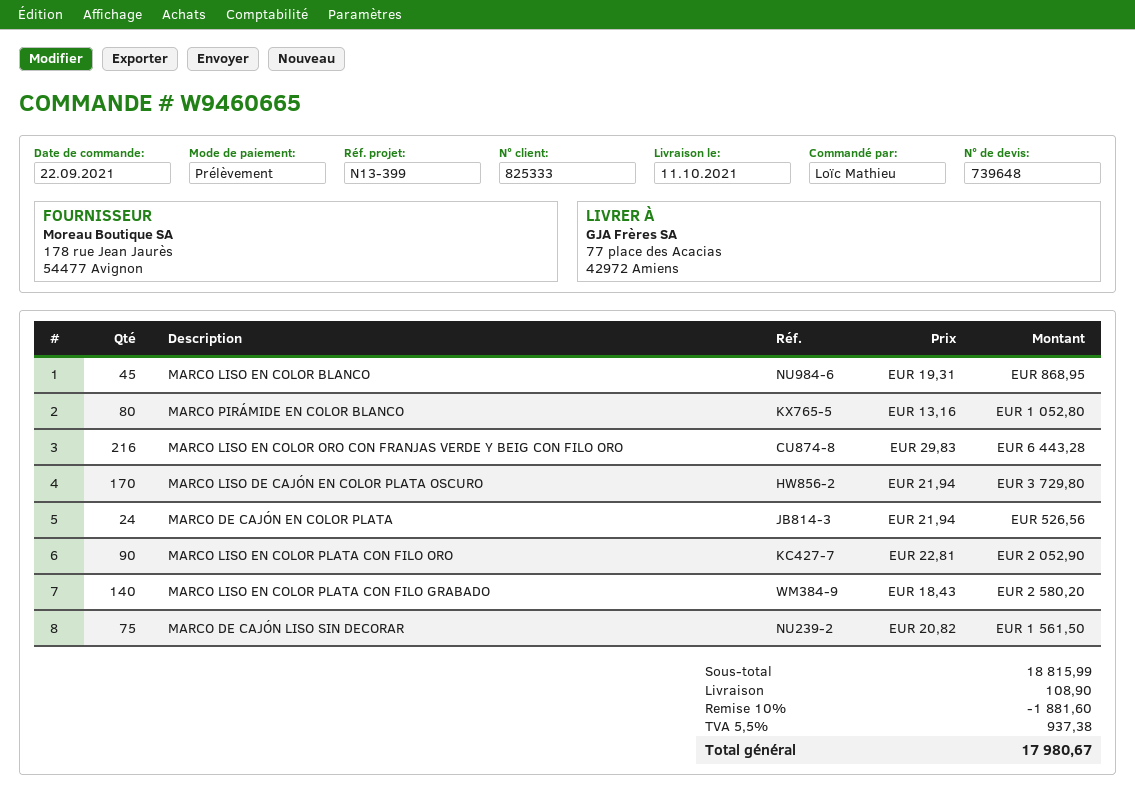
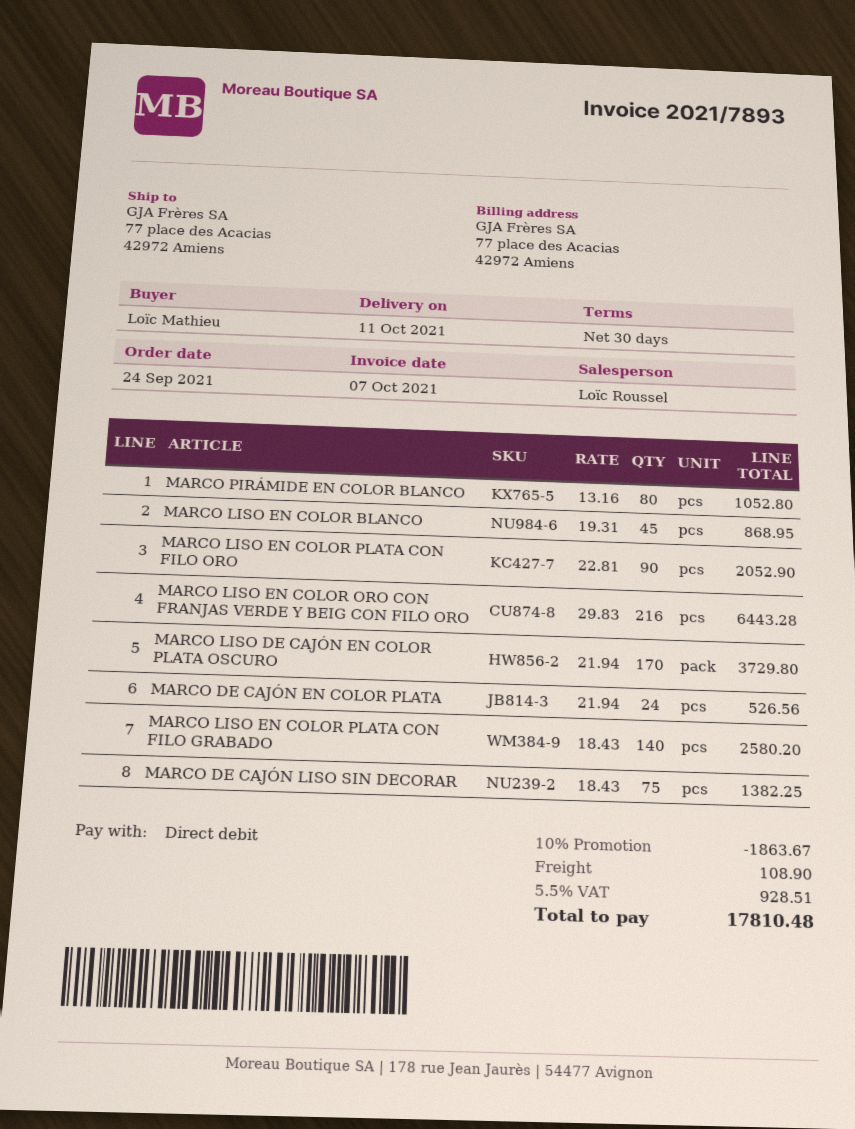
order date: 2021-09-22 -> 2021-09-24
MARCO DE CAJÓN LISO SIN DECORAR: 75 x 20.82 = 1561.50 -> 75 x 18.43 = 1382.25
discount: 10% = 1881.60 -> 10% = 1863.67
tax: 5.5% = 937.38 -> 5.5% = 928.51
total: 17980.67 -> 17810.48

